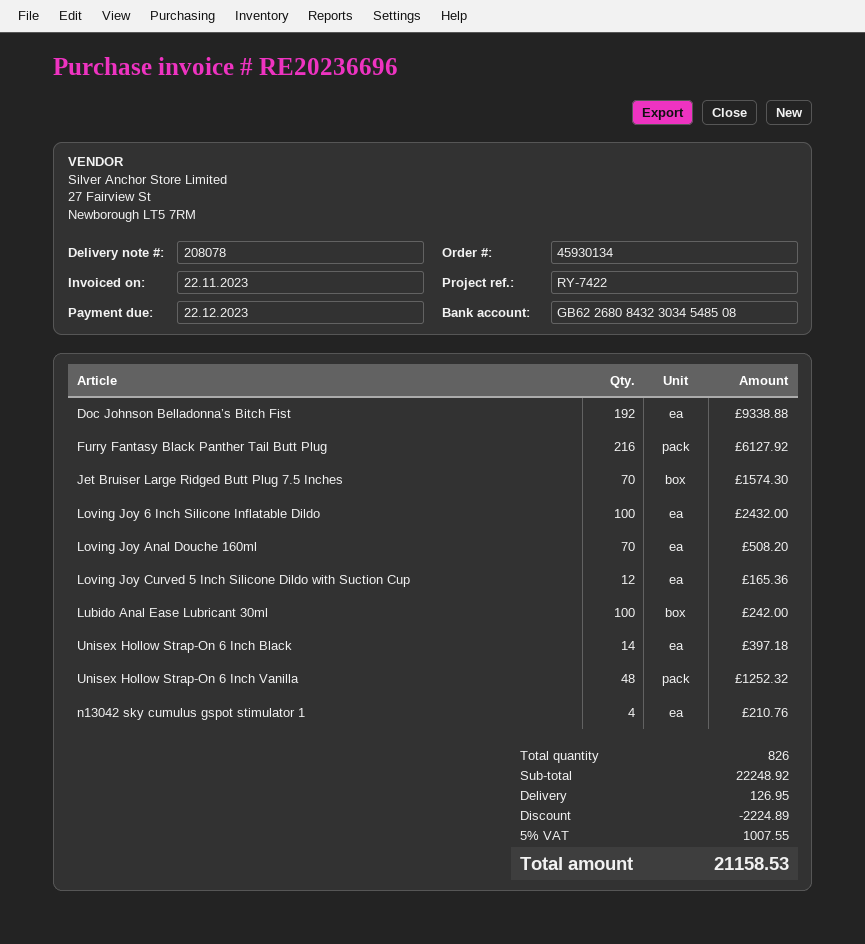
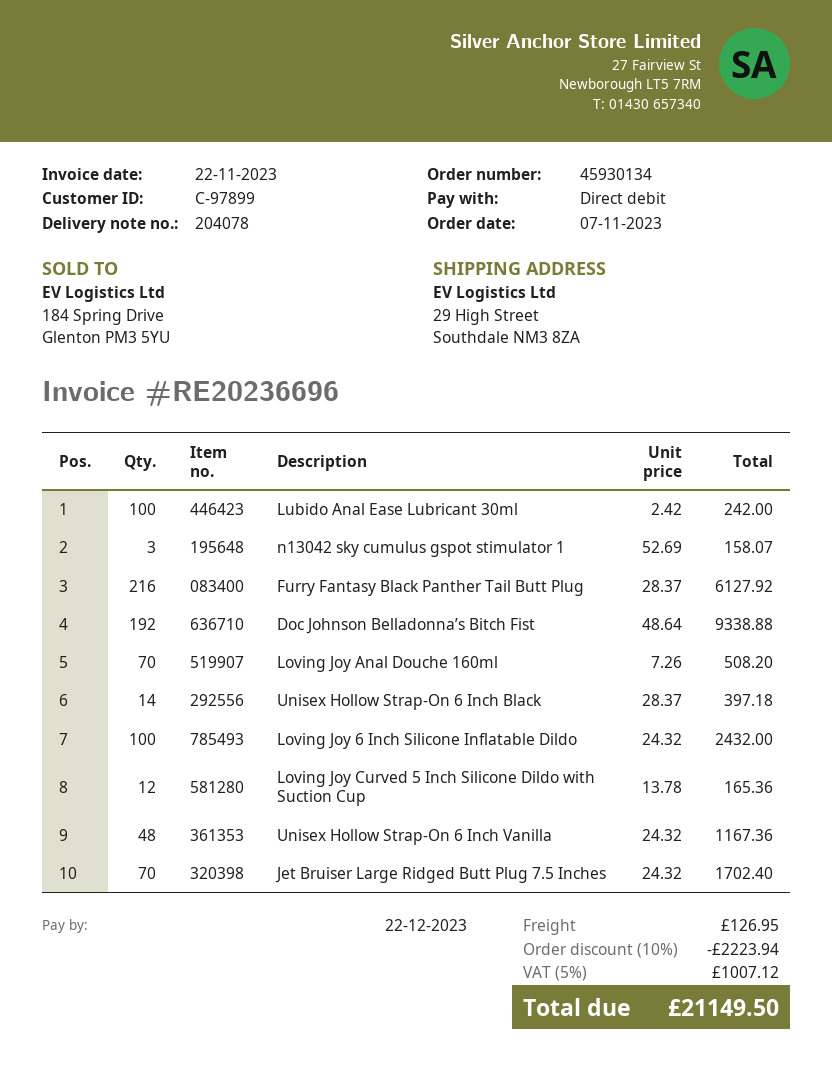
delivery note number: 208078 -> 204078
Jet Bruiser Large Ridged Butt Plug 7.5 Inches: 70 for 1574.30 -> 70 for 1702.40
Unisex Hollow Strap-On 6 Inch Vanilla: 48 for 1252.32 -> 48 for 1167.36
n13042 sky cumulus gspot stimulator 1: 4 for 210.76 -> 3 for 158.07
discount: 2224.89 -> 2223.94
tax: 5% = 1007.55 -> 5% = 1007.12
total: 21158.53 -> 21149.50

